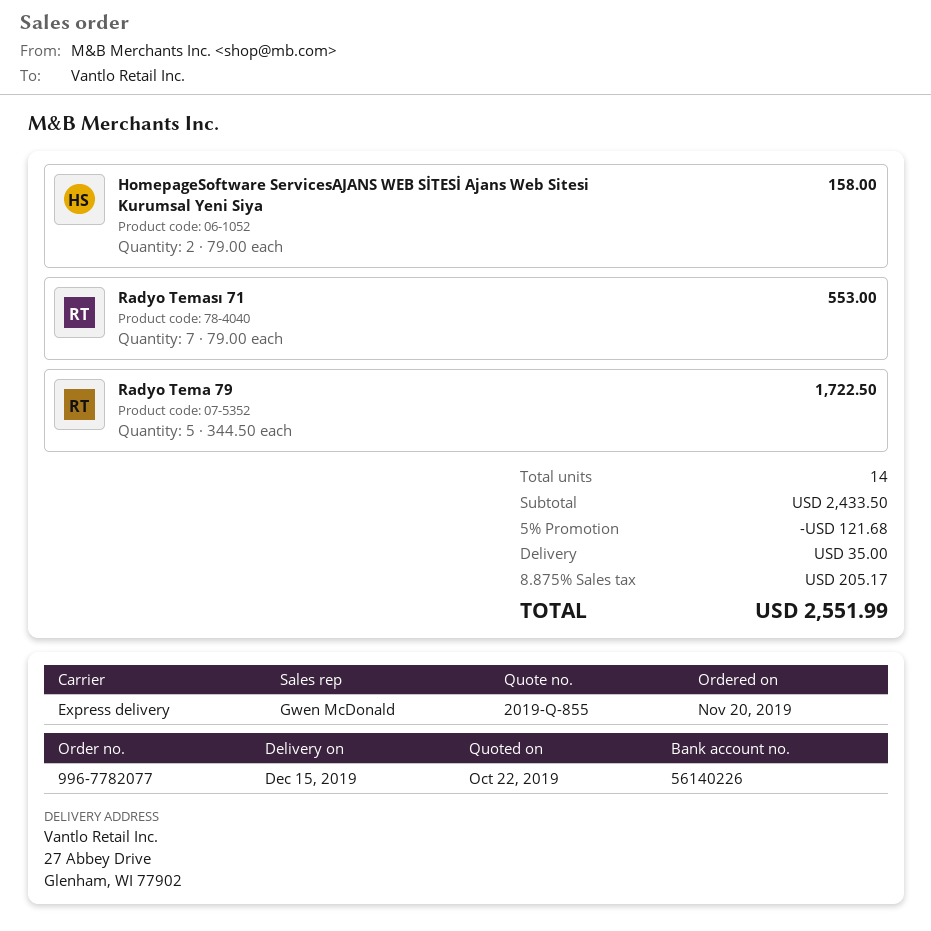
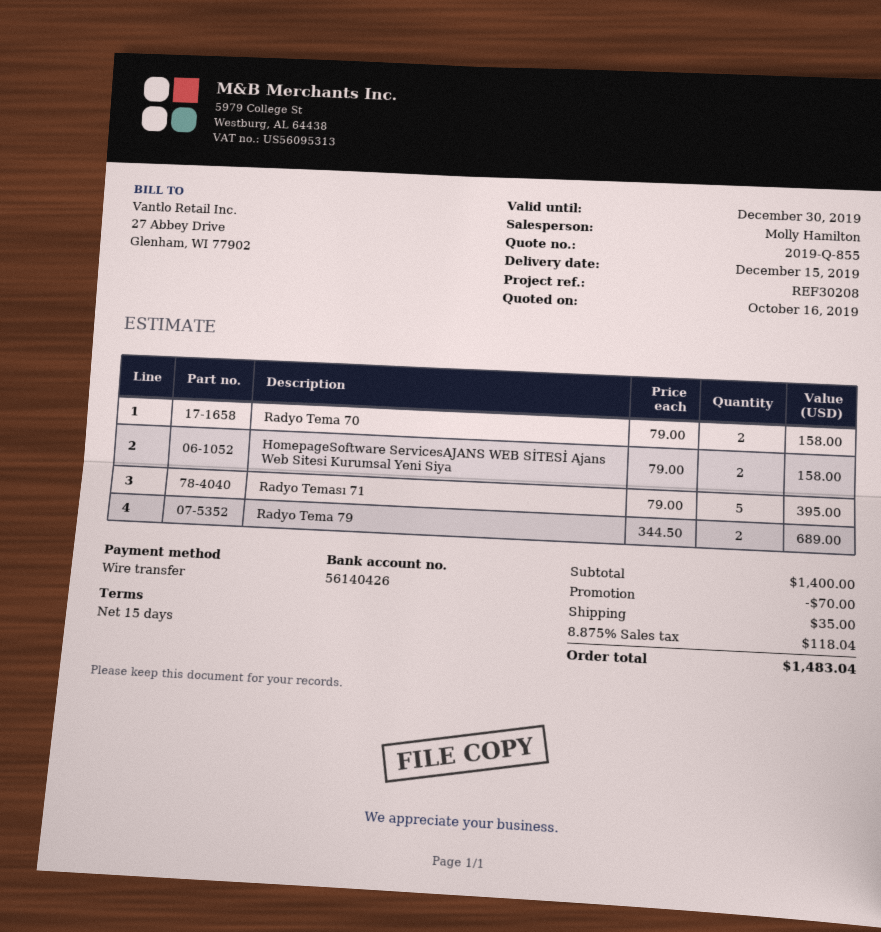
quote date: 2019-10-22 -> 2019-10-16
sales rep: Gwen McDonald -> Molly Hamilton
bank account: 56140226 -> 56140426
Radyo Teması 71: 7 x 79.00 = 553.00 -> 5 x 79.00 = 395.00
Radyo Tema 79: 5 x 344.50 = 1722.50 -> 2 x 344.50 = 689.00
Radyo Tema 70: none -> 2 x 79.00 = 158.00
subtotal: 2433.50 -> 1400.00
discount: 121.68 -> 70.00
tax: 8.875% = 205.17 -> 8.875% = 118.04
total: 2551.99 -> 1483.04

